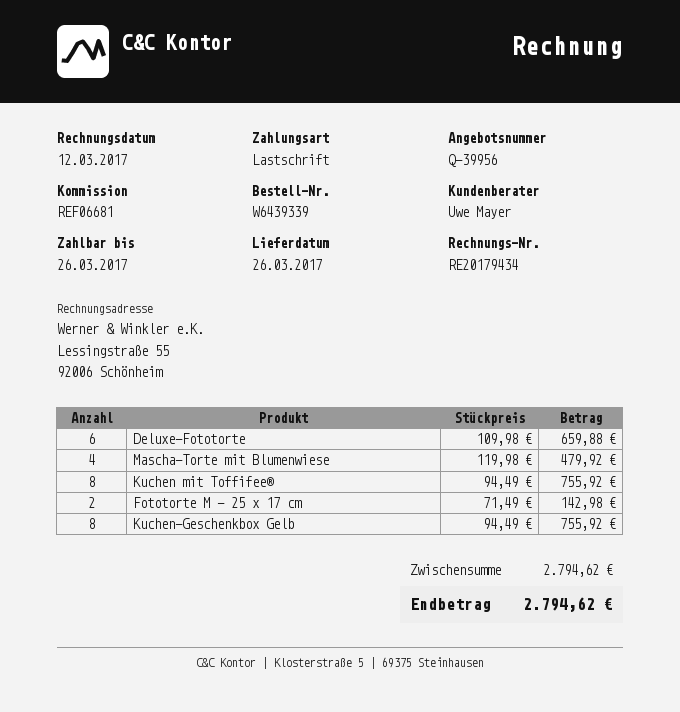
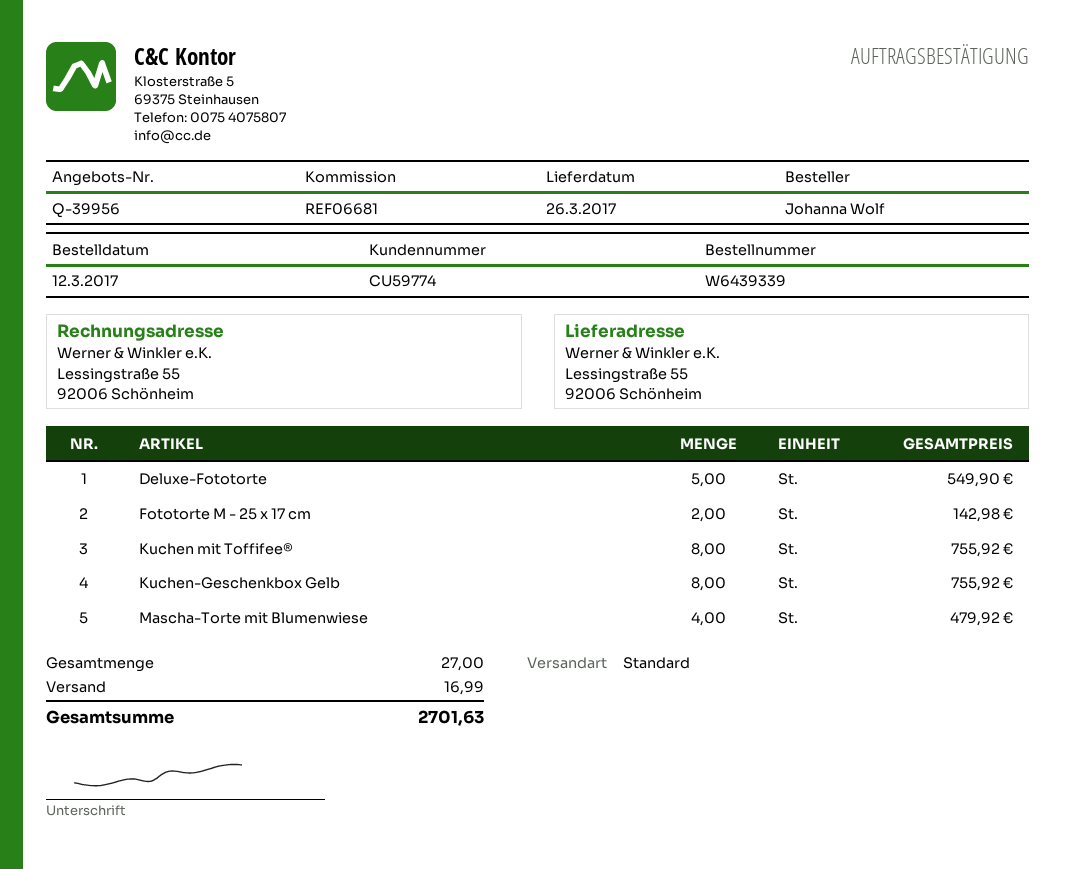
Deluxe-Fototorte: 6 for 659.88 -> 5 for 549.90
shipping: none -> 16.99
total: 2794.62 -> 2701.63

